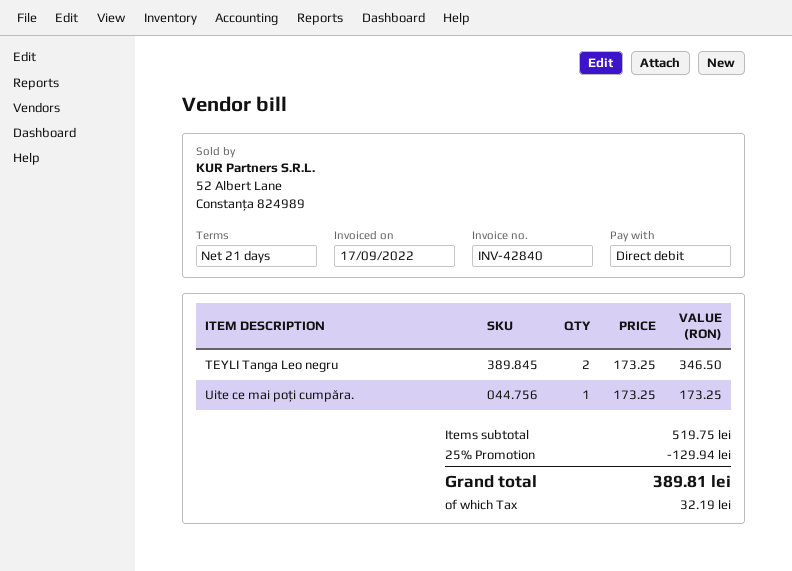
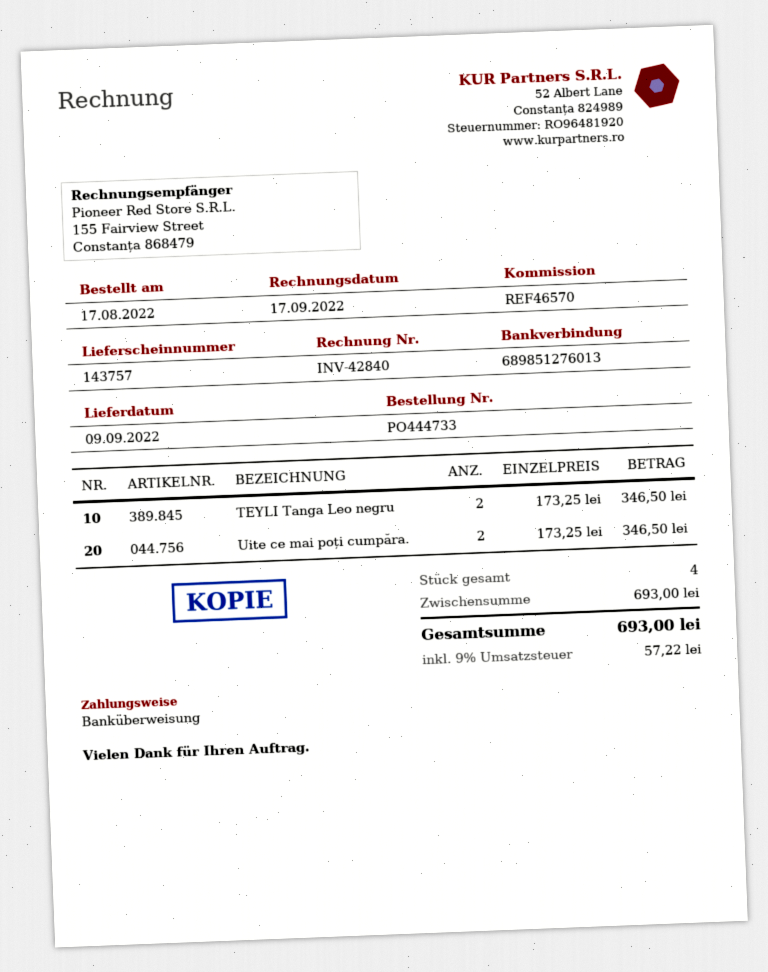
payment method: direct debit -> bank transfer
Uite ce mai poți cumpăra.: 1 x 173.25 = 173.25 -> 2 x 173.25 = 346.50
subtotal: 519.75 -> 693.00
discount: 25% = 129.94 -> none
tax: 32.19 -> 57.22
total: 389.81 -> 693.00

